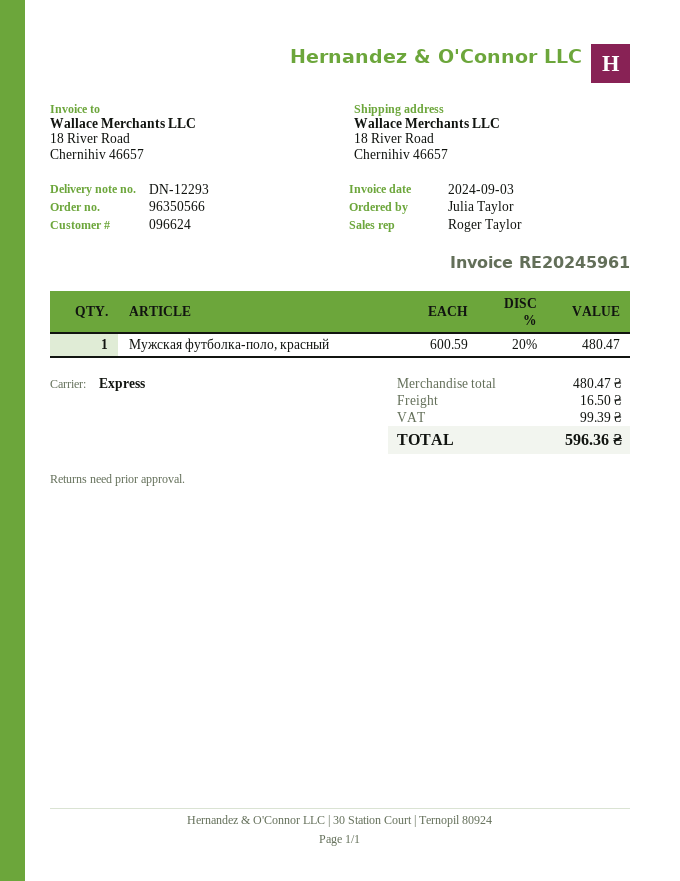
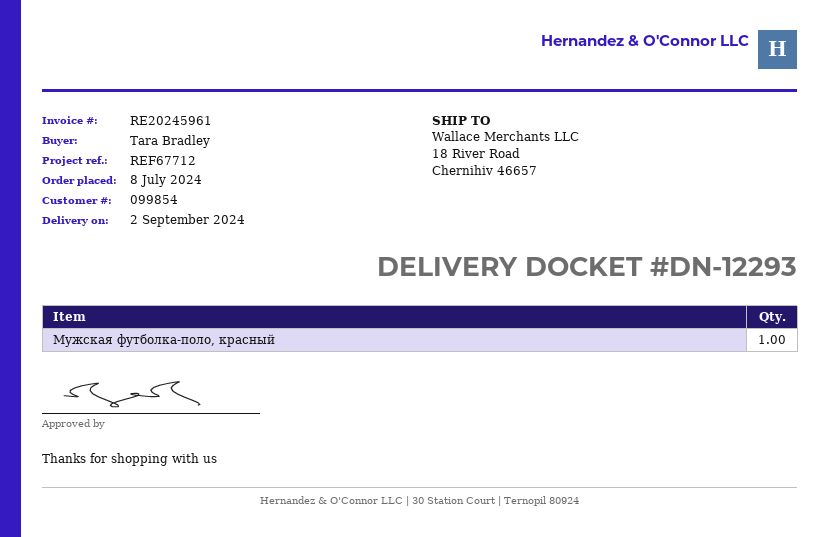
customer number: 096624 -> 099854
ordered by: Julia Taylor -> Tara Bradley

